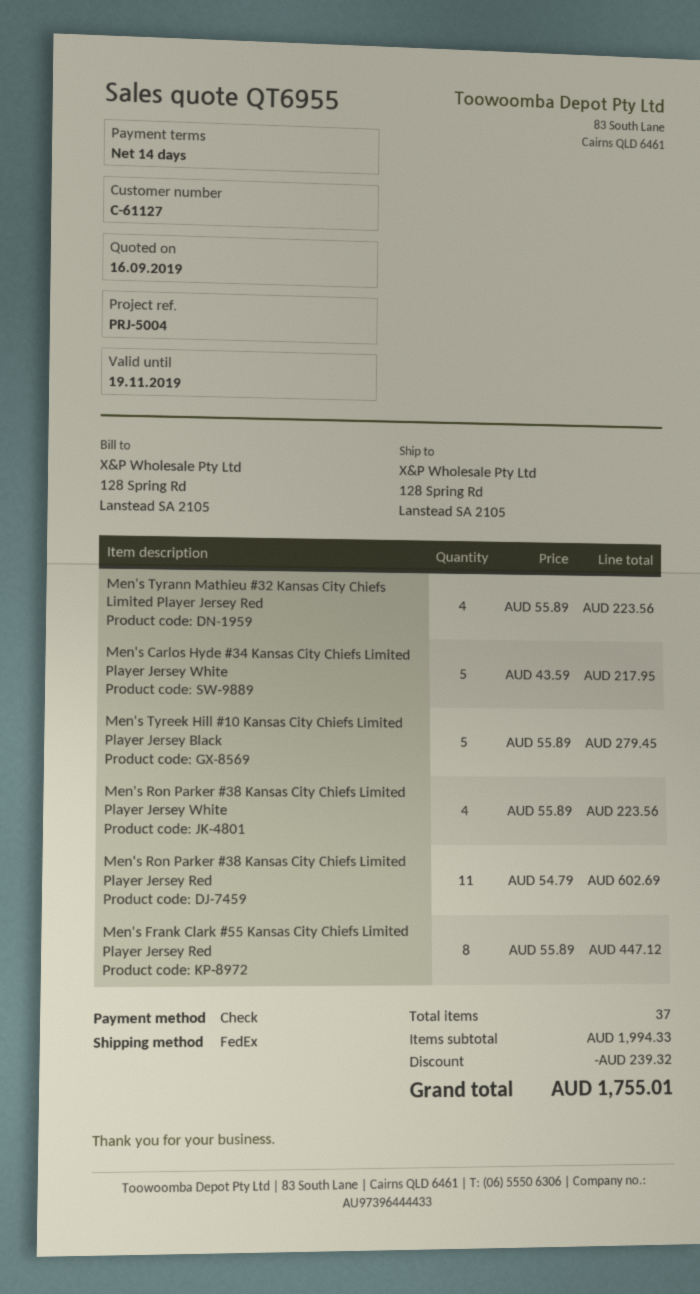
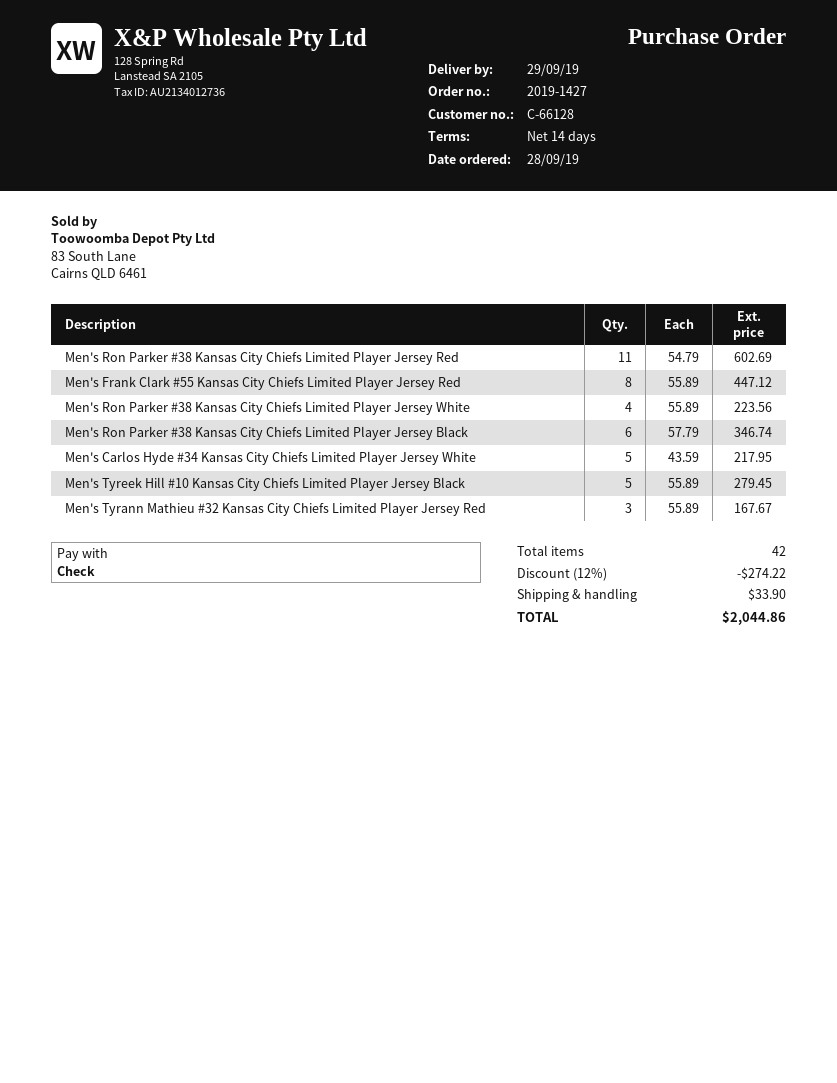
customer number: C-61127 -> C-66128
Men's Tyrann Mathieu #32 Kansas City Chiefs Limited Player Jersey Red: 4 x 55.89 = 223.56 -> 3 x 55.89 = 167.67
Men's Ron Parker #38 Kansas City Chiefs Limited Player Jersey Black: none -> 6 x 57.79 = 346.74
total quantity: 37 -> 42
discount: 239.32 -> 274.22
shipping: none -> 33.90
total: 1755.01 -> 2044.86

